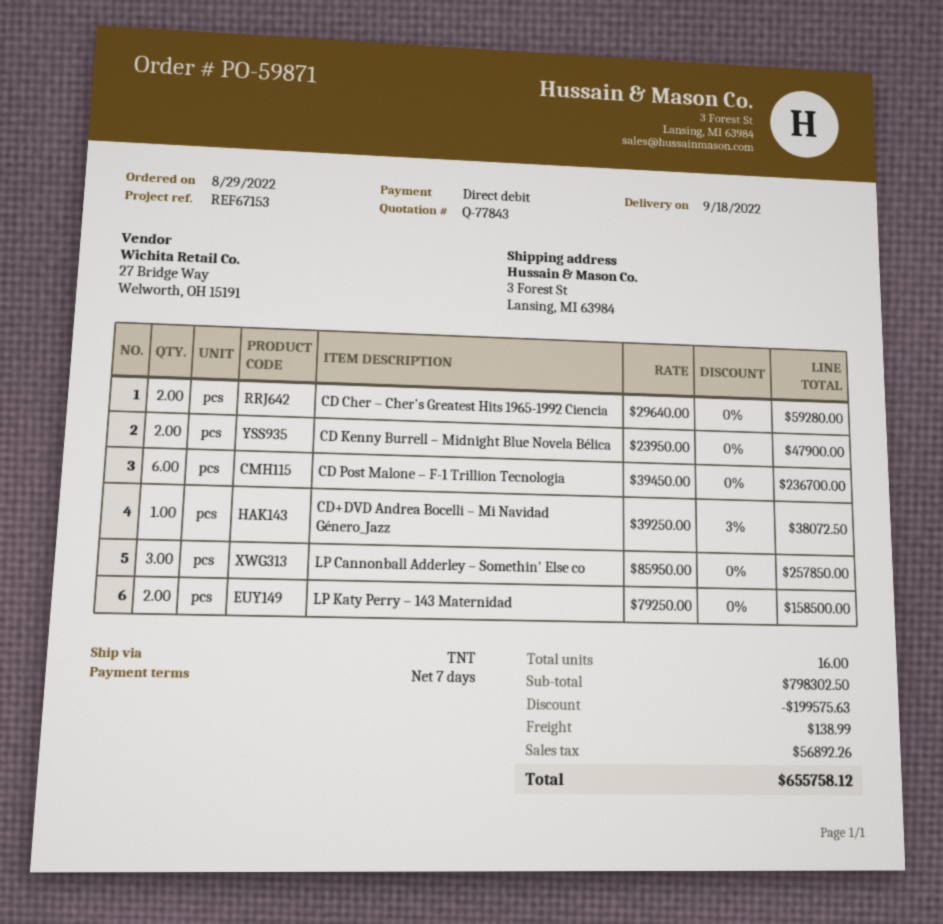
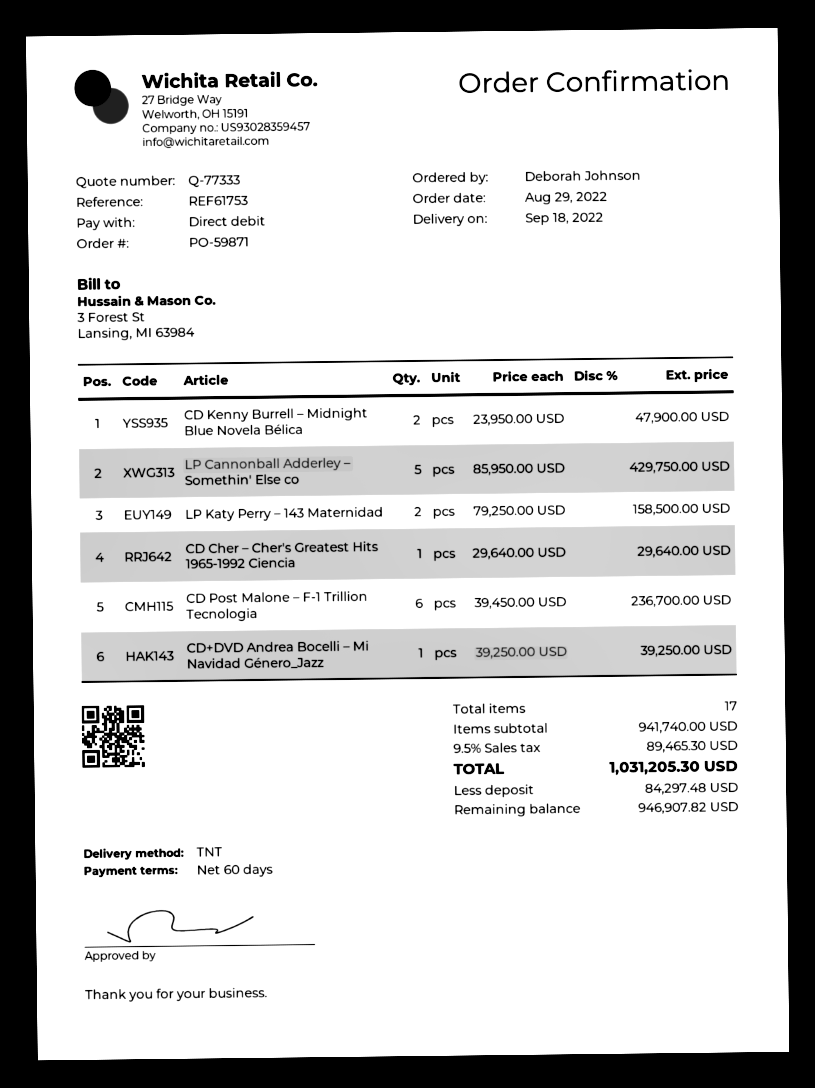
quote number: Q-77843 -> Q-77333
payment terms: 7 days -> 60 days
reference: REF67153 -> REF61753
CD Cher – Cher's Greatest Hits 1965-1992 Ciencia: 2 x 29640.00 = 59280.00 -> 1 x 29640.00 = 29640.00
CD+DVD Andrea Bocelli – Mi Navidad Género_Jazz: 1 x 39250.00 - 3% = 38072.50 -> 1 x 39250.00 = 39250.00
LP Cannonball Adderley – Somethin' Else co: 3 x 85950.00 = 257850.00 -> 5 x 85950.00 = 429750.00
total quantity: 16 -> 17
subtotal: 798302.50 -> 941740.00
discount: 199575.63 -> none
shipping: 138.99 -> none
tax: 56892.26 -> 89465.30
total: 655758.12 -> 1031205.30

